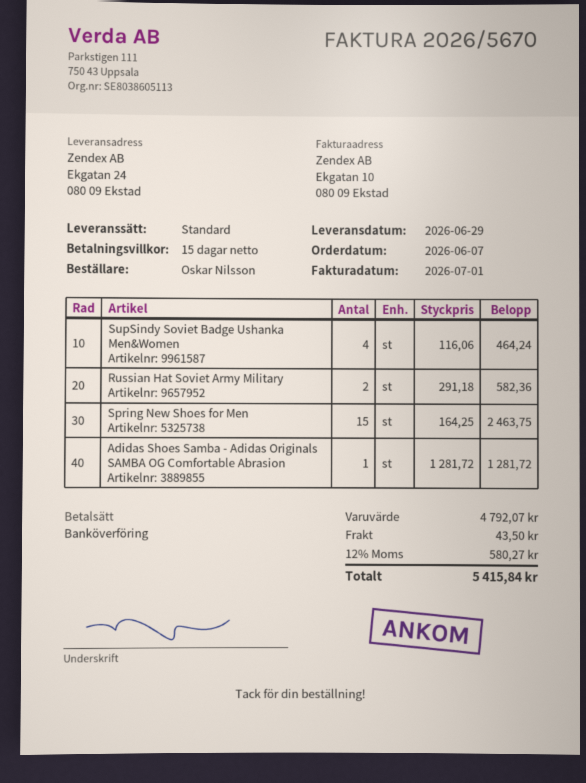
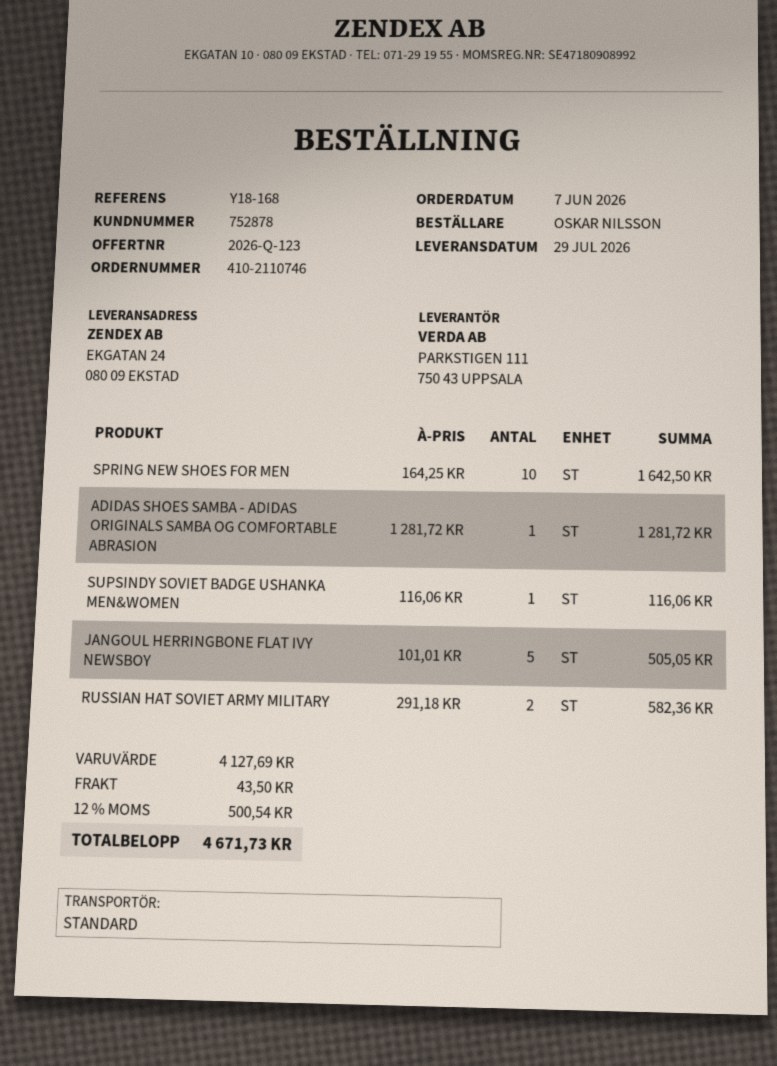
delivery date: 2026-06-29 -> 2026-07-29
SupSindy Soviet Badge Ushanka Men&Women: 4 x 116.06 = 464.24 -> 1 x 116.06 = 116.06
Spring New Shoes for Men: 15 x 164.25 = 2463.75 -> 10 x 164.25 = 1642.50
JANGOUL HERRINGBONE FLAT IVY NEWSBOY: none -> 5 x 101.01 = 505.05
subtotal: 4792.07 -> 4127.69
tax: 12% = 580.27 -> 12% = 500.54
total: 5415.84 -> 4671.73

